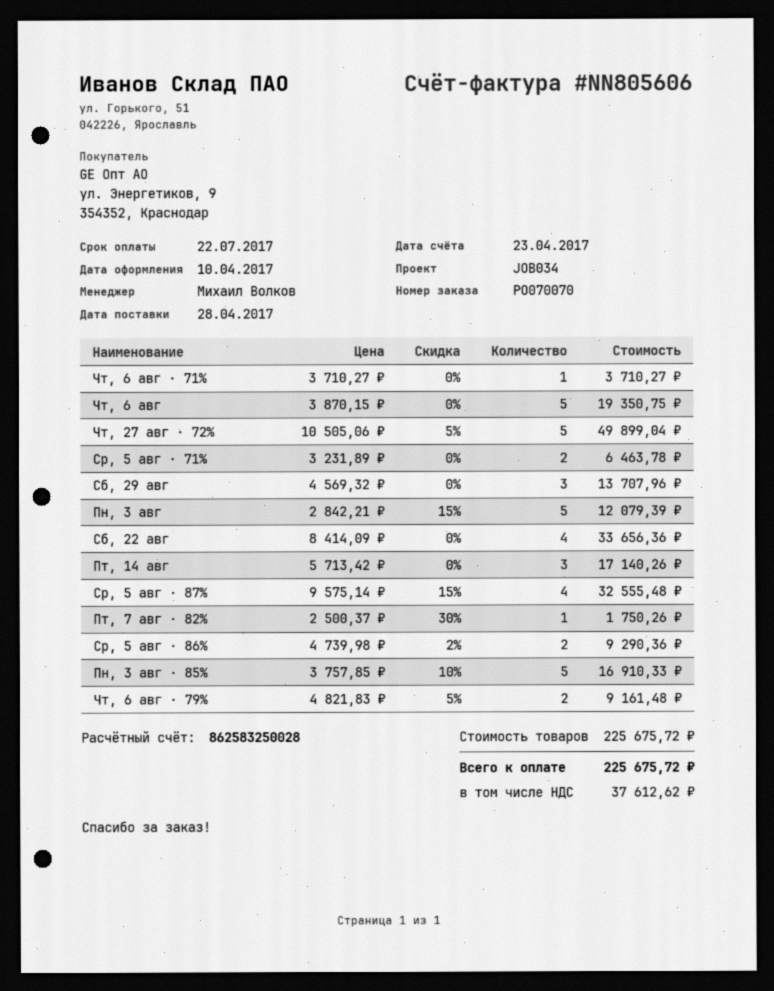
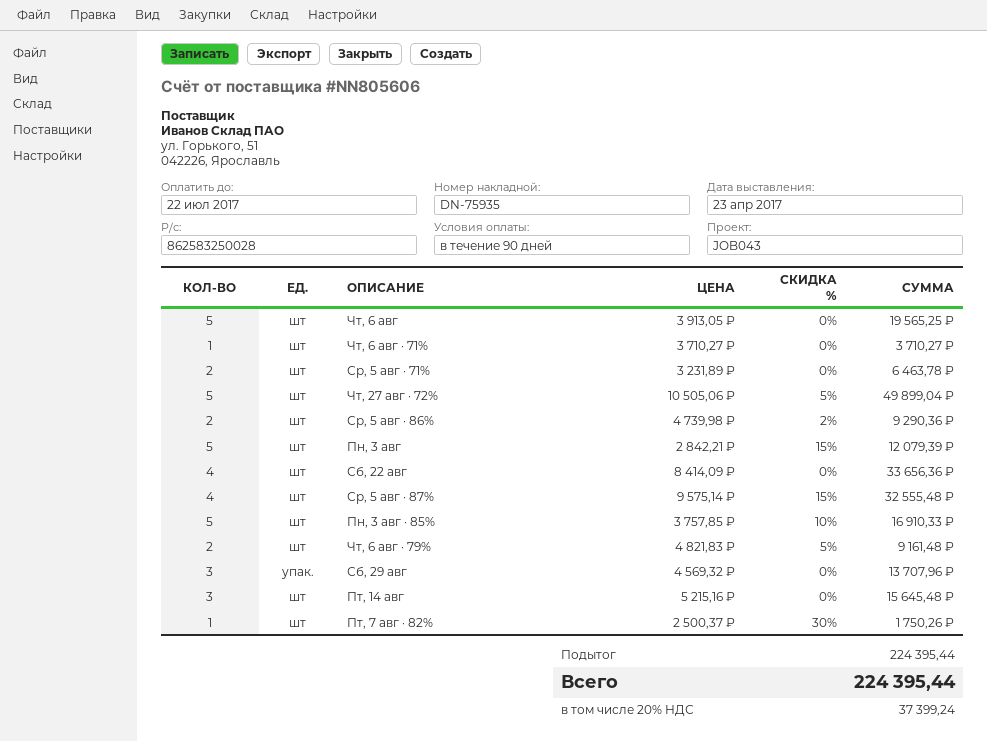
reference: JOB034 -> JOB043
Чт, 6 авг: 5 x 3870.15 = 19350.75 -> 5 x 3913.05 = 19565.25
Пт, 14 авг: 3 x 5713.42 = 17140.26 -> 3 x 5215.16 = 15645.48
subtotal: 225675.72 -> 224395.44
tax: 37612.62 -> 37399.24
total: 225675.72 -> 224395.44

